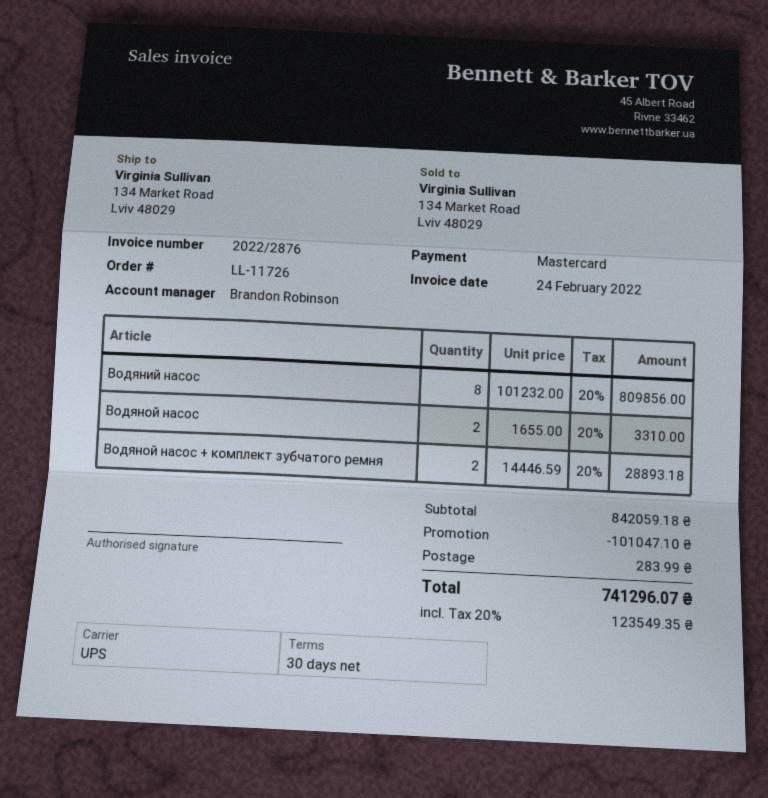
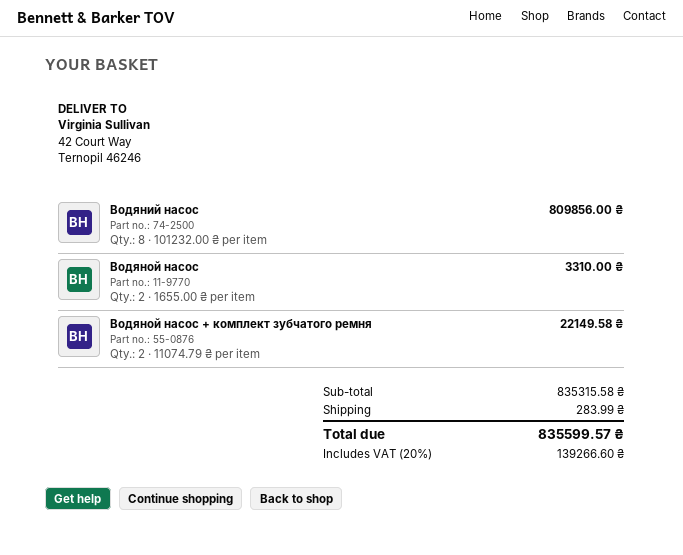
ship to: 134 Market Road, Lviv 48029 -> 42 Court Way, Ternopil 46246
Водяной насос + комплект зубчатого ремня: 2 x 14446.59 = 28893.18 -> 2 x 11074.79 = 22149.58
subtotal: 842059.18 -> 835315.58
discount: 101047.10 -> none
tax: 20% = 123549.35 -> 20% = 139266.60
total: 741296.07 -> 835599.57

